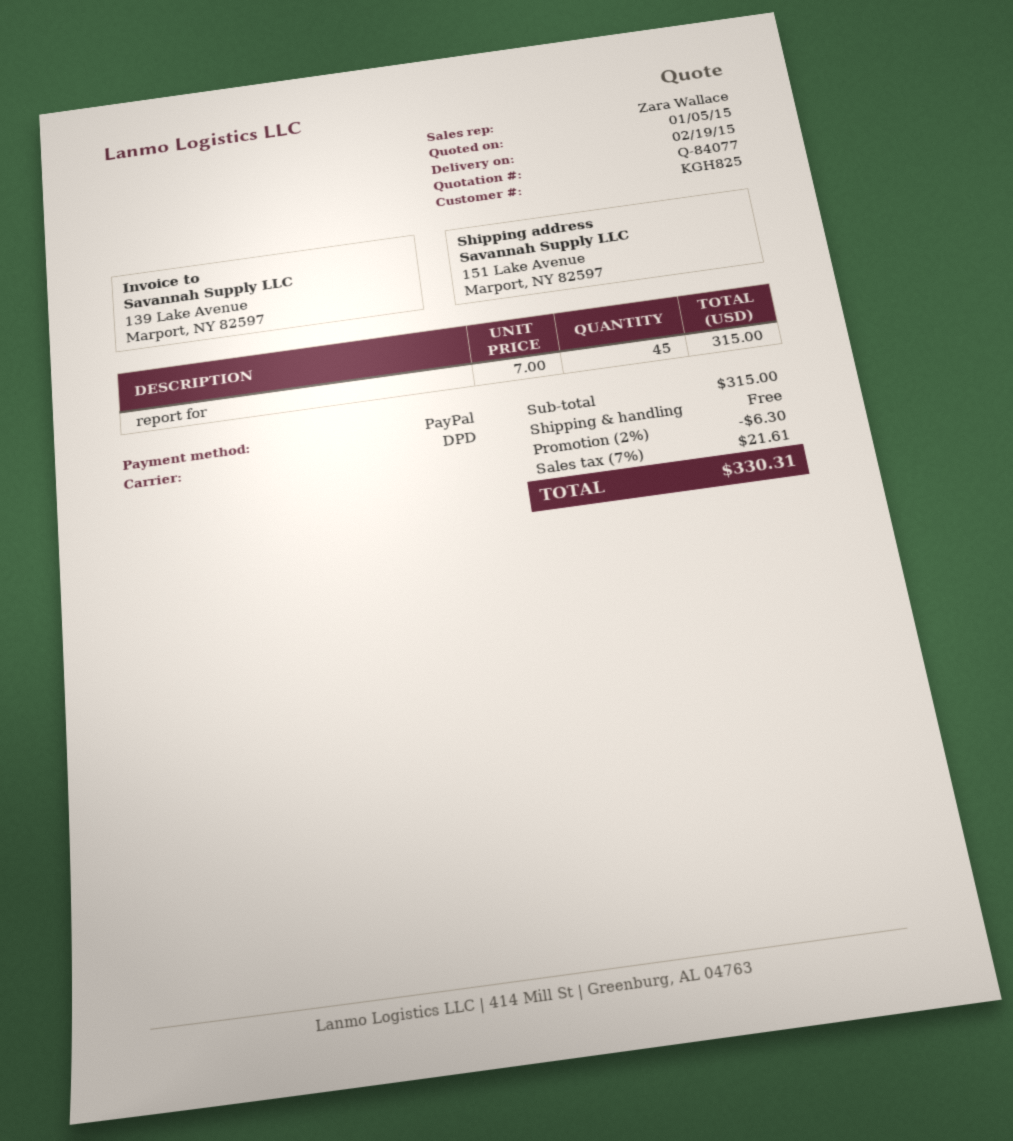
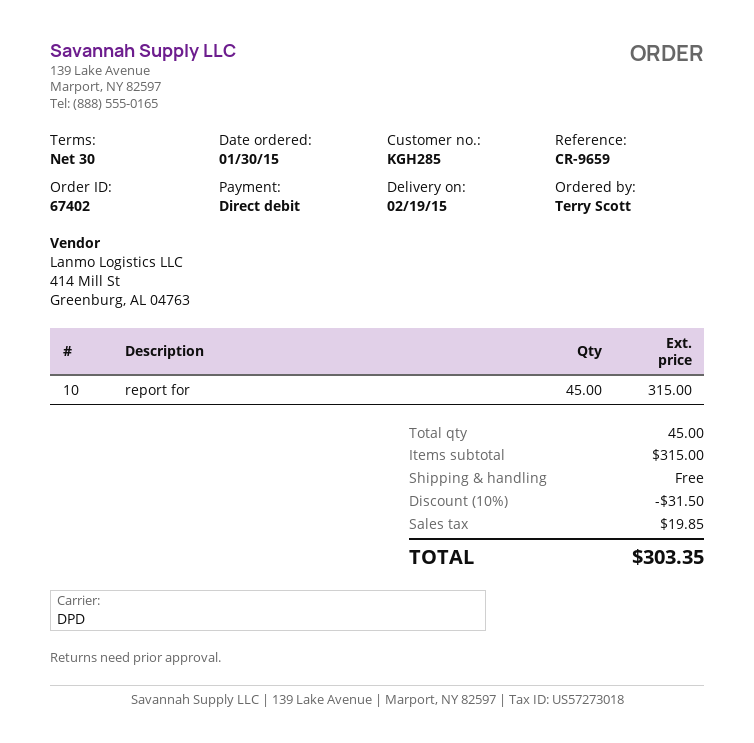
customer number: KGH825 -> KGH285
payment method: PayPal -> direct debit
discount: 2% = 6.30 -> 10% = 31.50
tax: 21.61 -> 19.85
total: 330.31 -> 303.35

